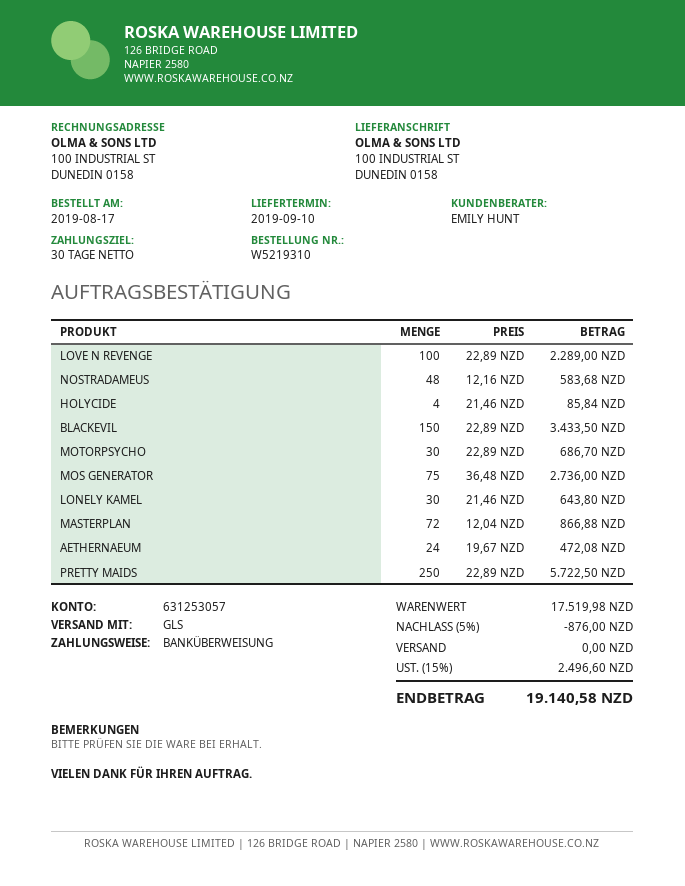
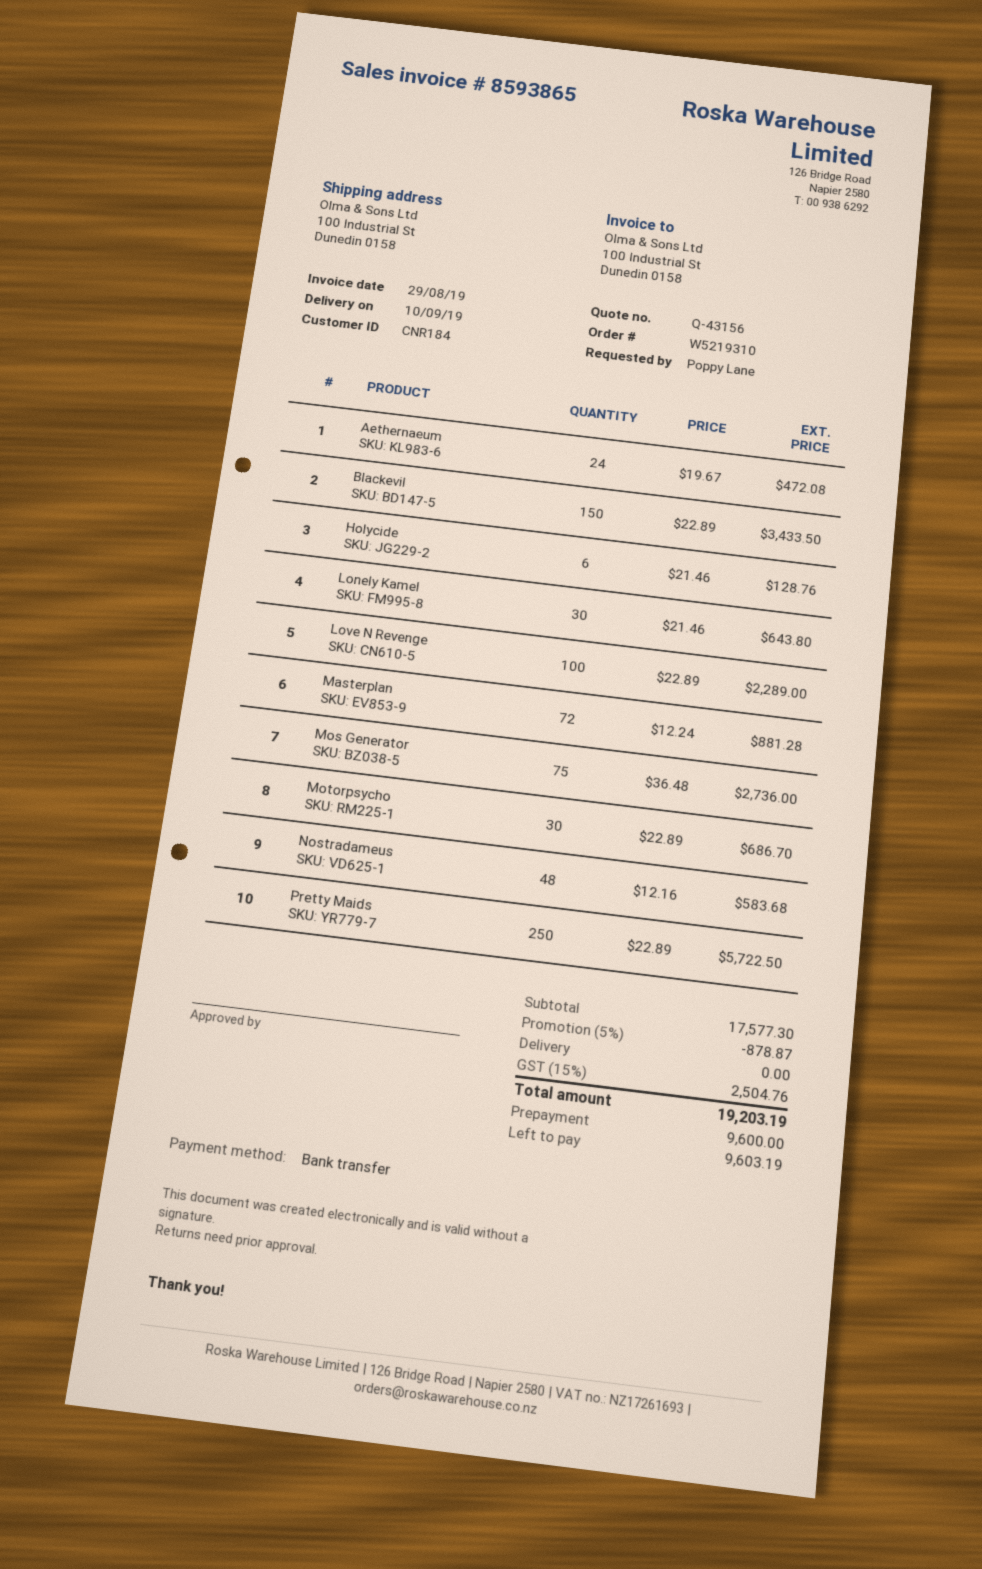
HOLYCIDE: 4 x 21.46 = 85.84 -> 6 x 21.46 = 128.76
MASTERPLAN: 72 x 12.04 = 866.88 -> 72 x 12.24 = 881.28
subtotal: 17519.98 -> 17577.30
discount: 5% = 876.00 -> 5% = 878.87
tax: 15% = 2496.60 -> 15% = 2504.76
total: 19140.58 -> 19203.19

